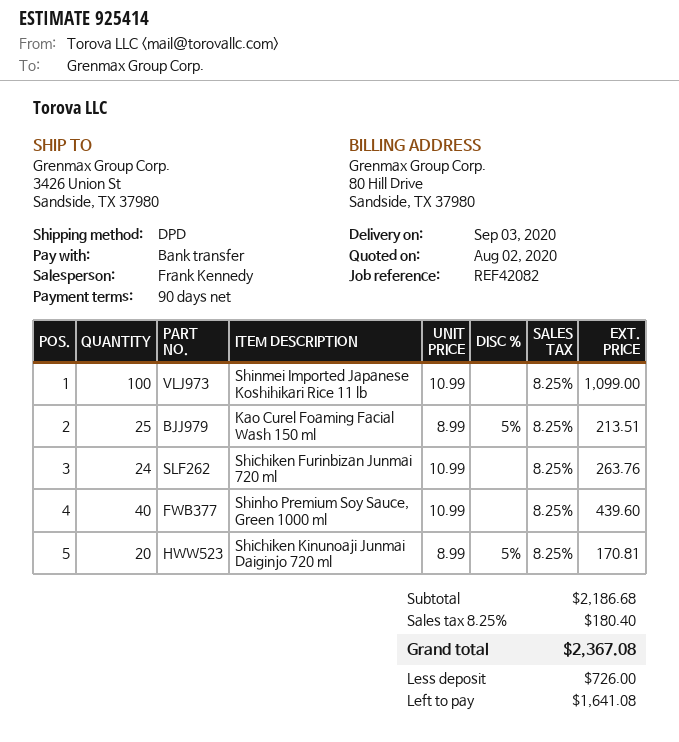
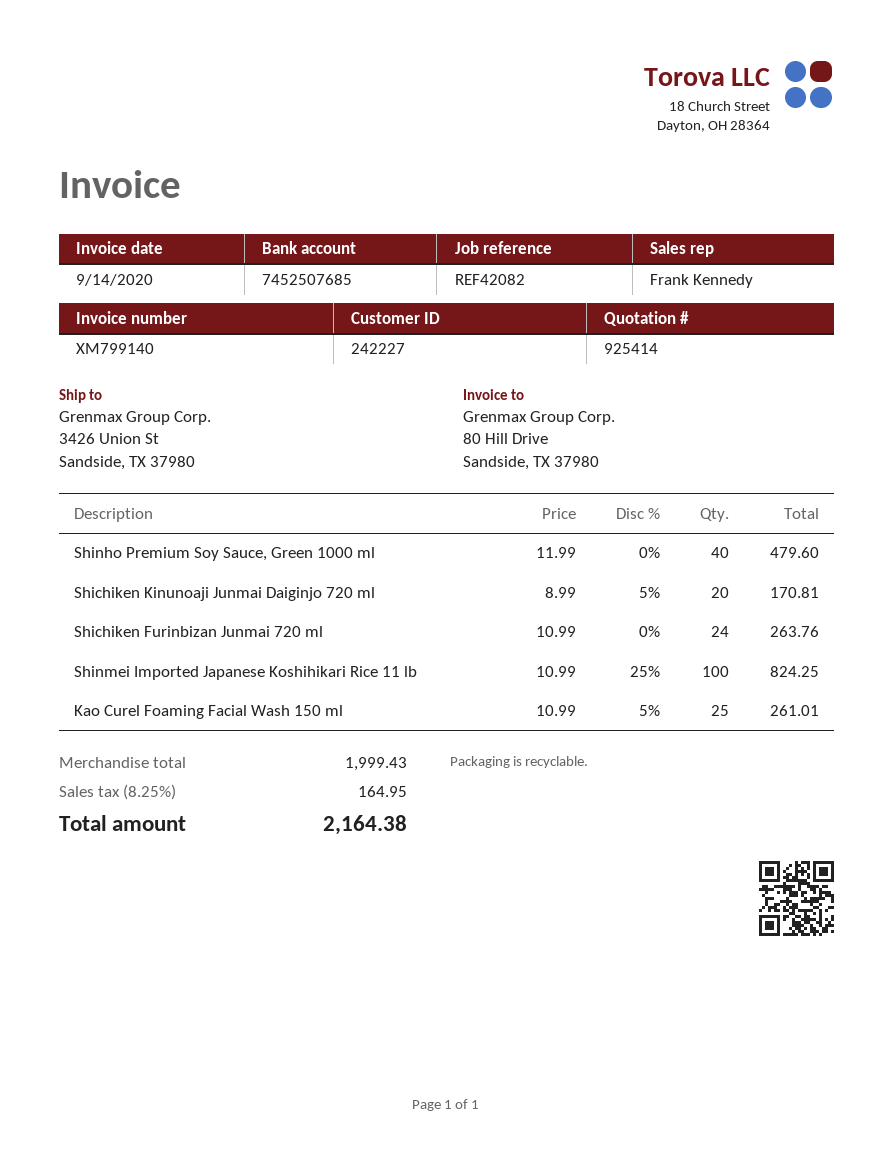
Shinmei Imported Japanese Koshihikari Rice 11 lb: 100 x 10.99 = 1099.00 -> 100 x 10.99 - 25% = 824.25
Kao Curel Foaming Facial Wash 150 ml: 25 x 8.99 - 5% = 213.51 -> 25 x 10.99 - 5% = 261.01
Shinho Premium Soy Sauce, Green 1000 ml: 40 x 10.99 = 439.60 -> 40 x 11.99 = 479.60
subtotal: 2186.68 -> 1999.43
tax: 8.25% = 180.40 -> 8.25% = 164.95
total: 2367.08 -> 2164.38

